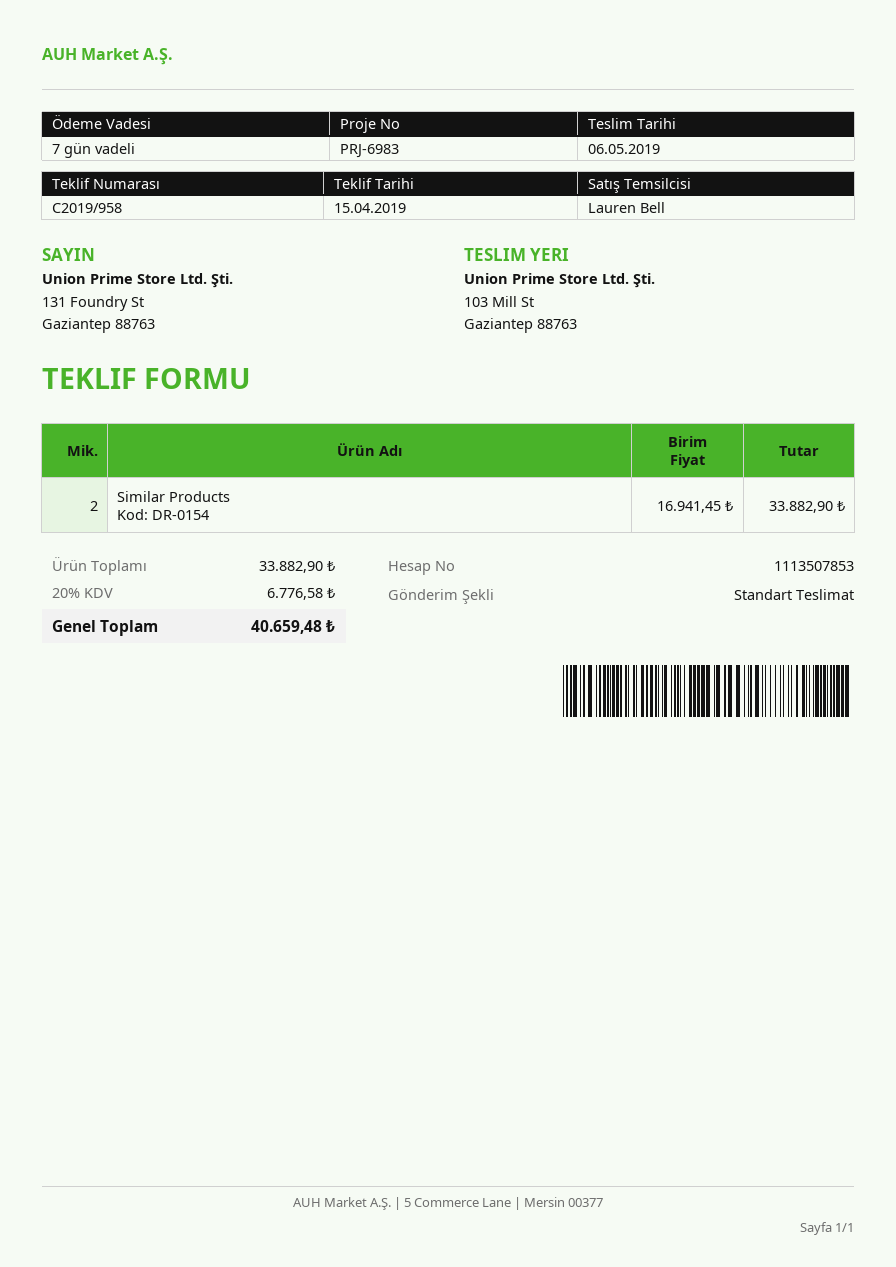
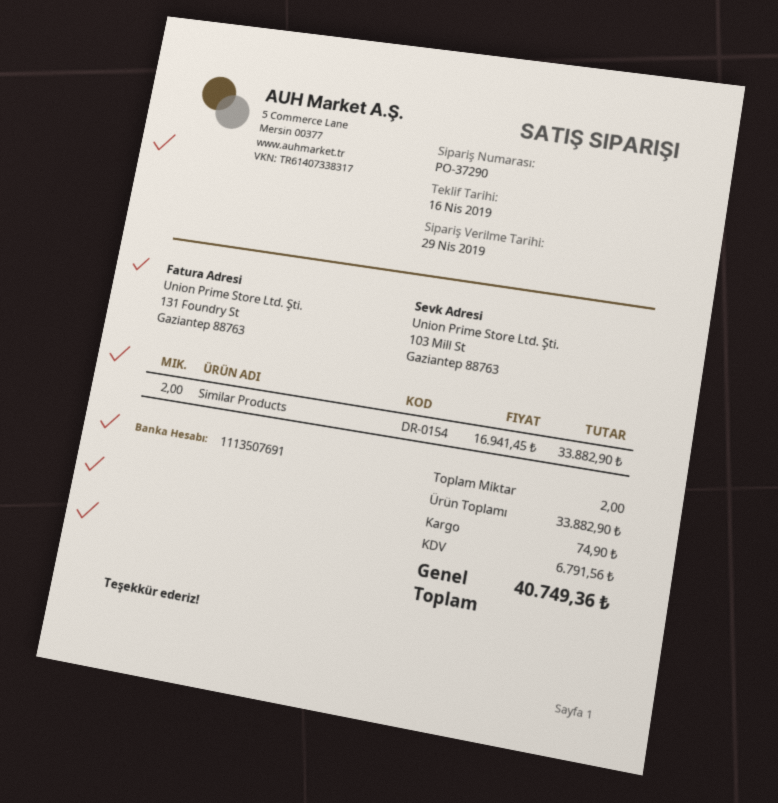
quote date: 2019-04-15 -> 2019-04-16
bank account: 1113507853 -> 1113507691
shipping: none -> 74.90
tax: 6776.58 -> 6791.56
total: 40659.48 -> 40749.36

